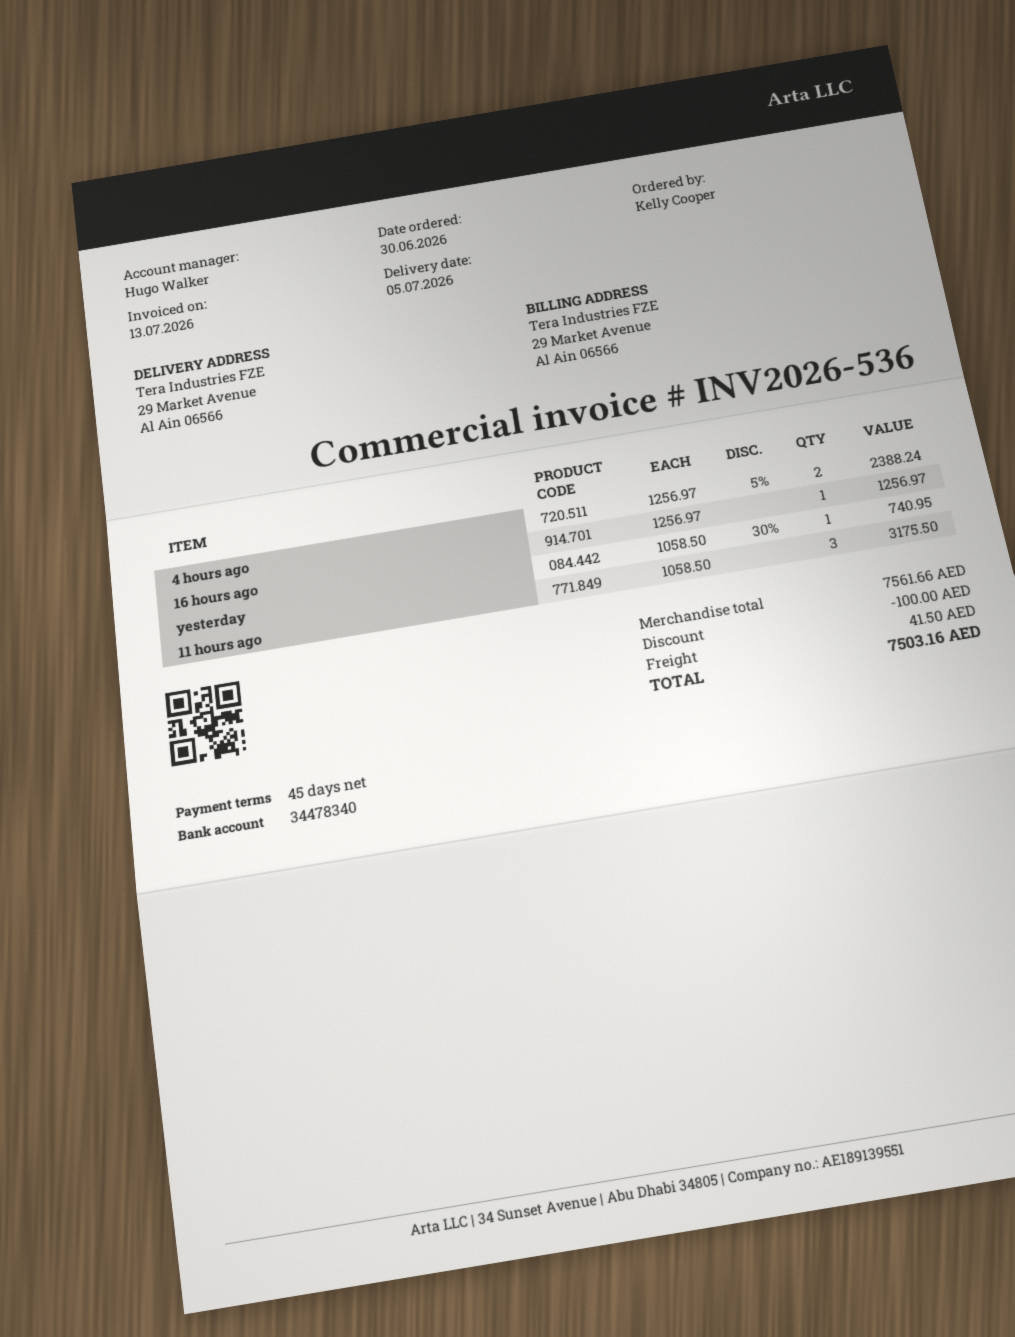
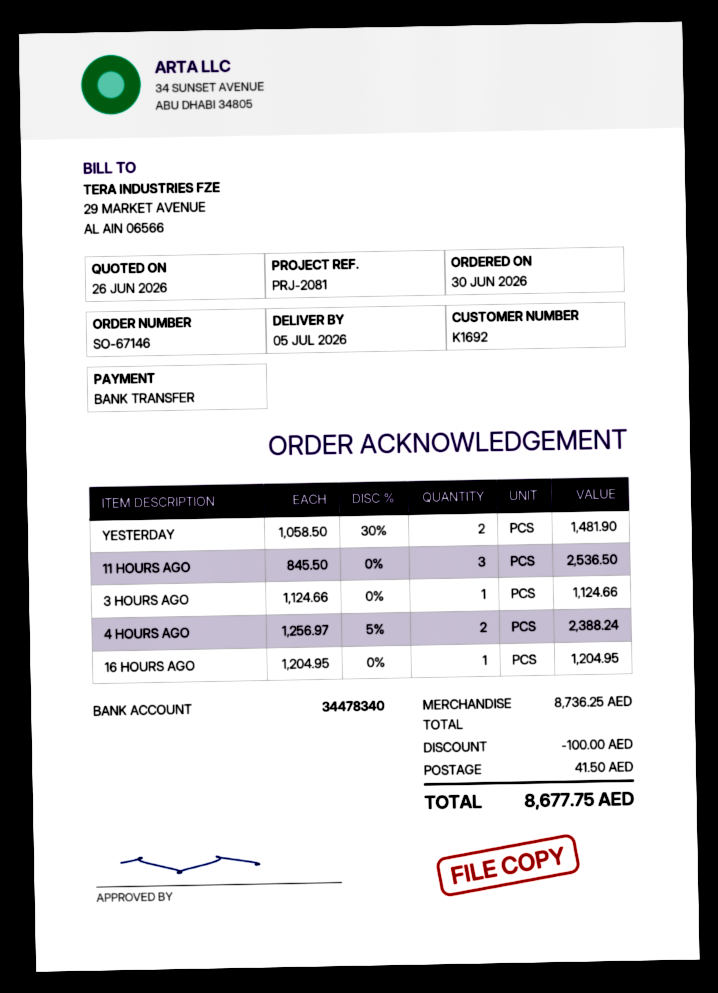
16 hours ago: 1 x 1256.97 = 1256.97 -> 1 x 1204.95 = 1204.95
yesterday: 1 x 1058.50 - 30% = 740.95 -> 2 x 1058.50 - 30% = 1481.90
11 hours ago: 3 x 1058.50 = 3175.50 -> 3 x 845.50 = 2536.50
3 HOURS AGO: none -> 1 x 1124.66 = 1124.66
subtotal: 7561.66 -> 8736.25
total: 7503.16 -> 8677.75

